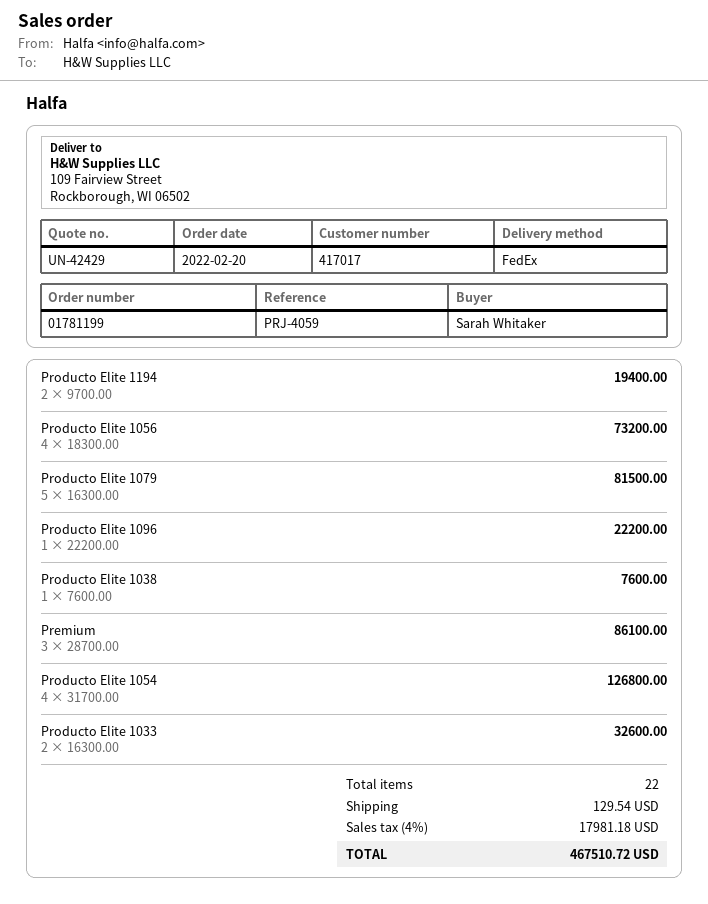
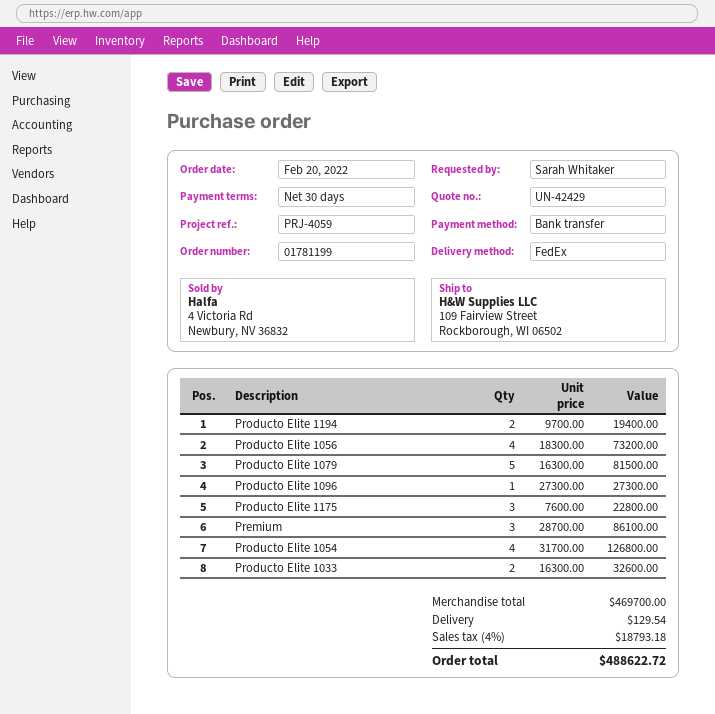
Producto Elite 1096: 1 x 22200.00 = 22200.00 -> 1 x 27300.00 = 27300.00
Producto Elite 1038: 1 x 7600.00 = 7600.00 -> none
Producto Elite 1175: none -> 3 x 7600.00 = 22800.00
tax: 4% = 17981.18 -> 4% = 18793.18
total: 467510.72 -> 488622.72

